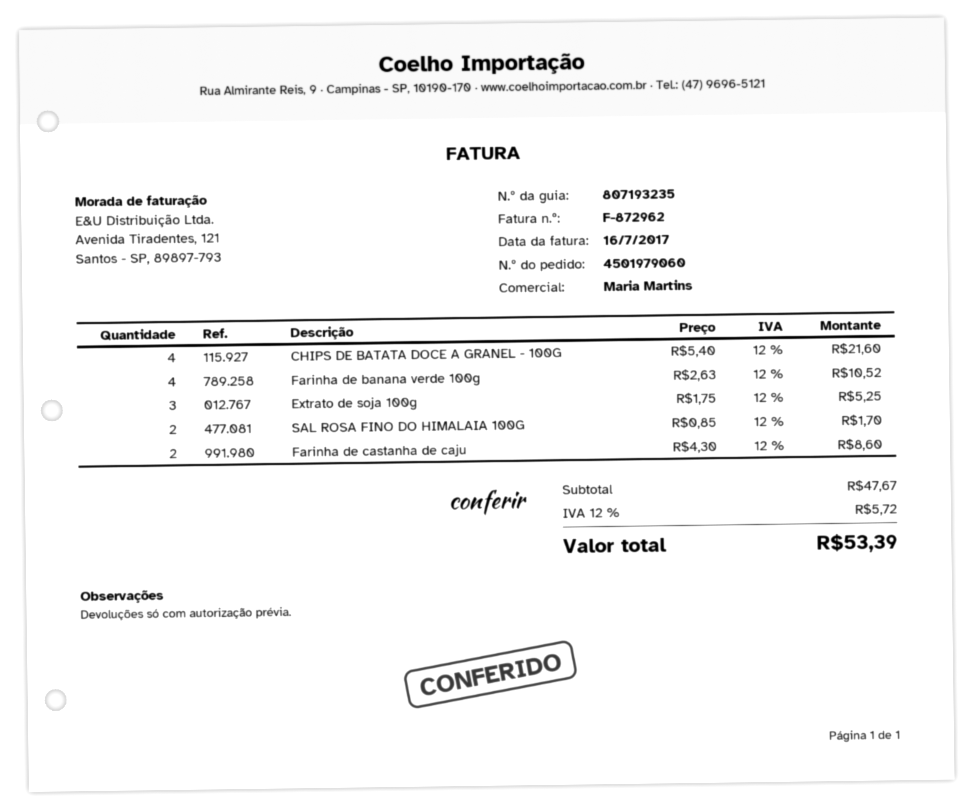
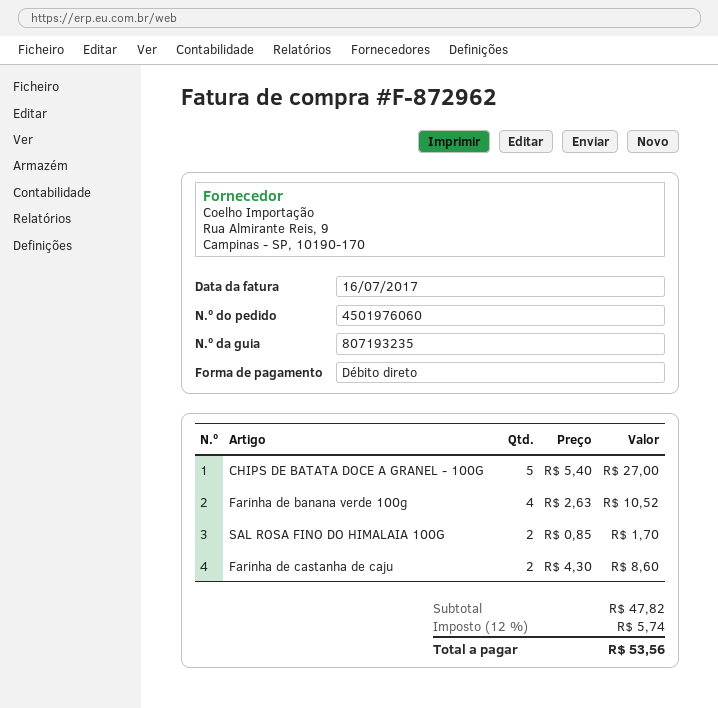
order number: 4501979060 -> 4501976060
CHIPS DE BATATA DOCE A GRANEL - 100G: 4 x 5.40 = 21.60 -> 5 x 5.40 = 27.00
Extrato de soja 100g: 3 x 1.75 = 5.25 -> none
subtotal: 47.67 -> 47.82
tax: 12% = 5.72 -> 12% = 5.74
total: 53.39 -> 53.56

